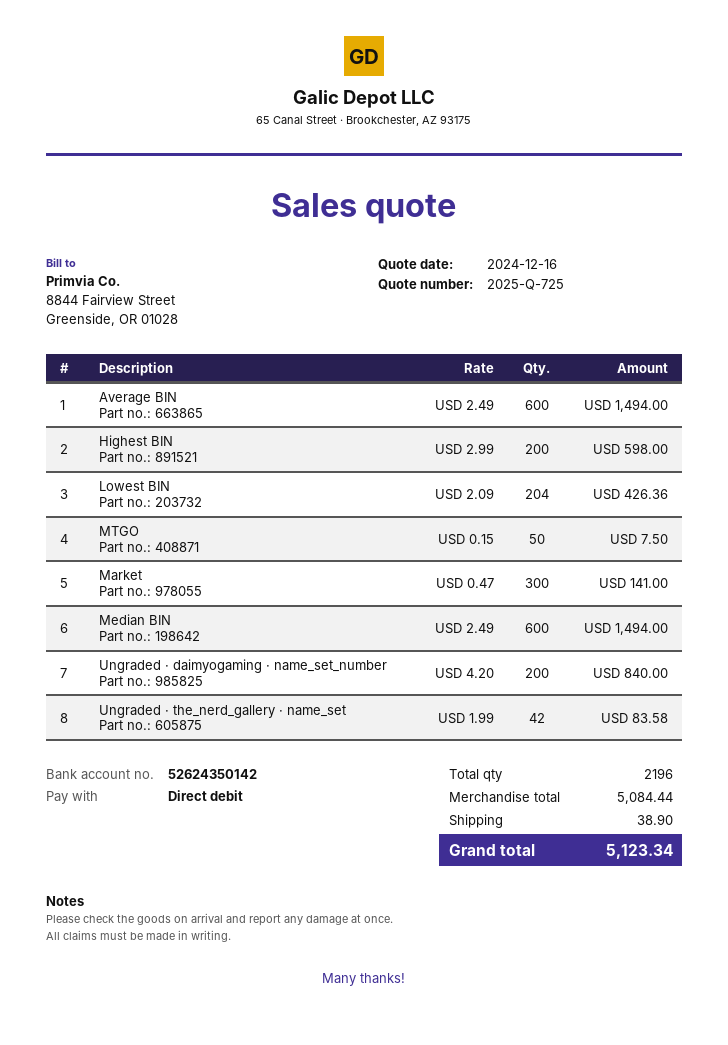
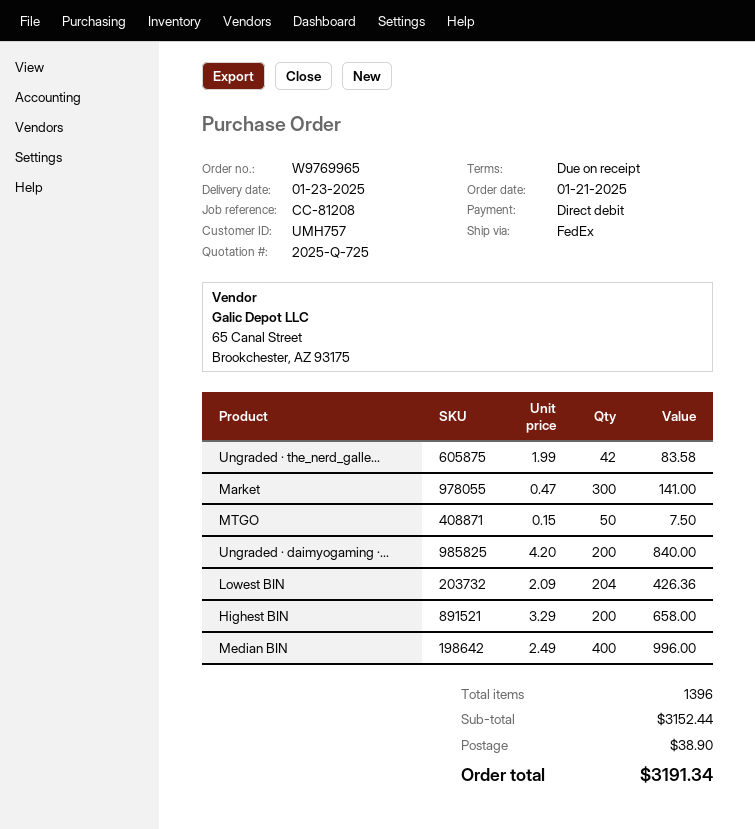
Average BIN: 600 x 2.49 = 1494.00 -> none
Highest BIN: 200 x 2.99 = 598.00 -> 200 x 3.29 = 658.00
Median BIN: 600 x 2.49 = 1494.00 -> 400 x 2.49 = 996.00
total quantity: 2196 -> 1396
subtotal: 5084.44 -> 3152.44
total: 5123.34 -> 3191.34

